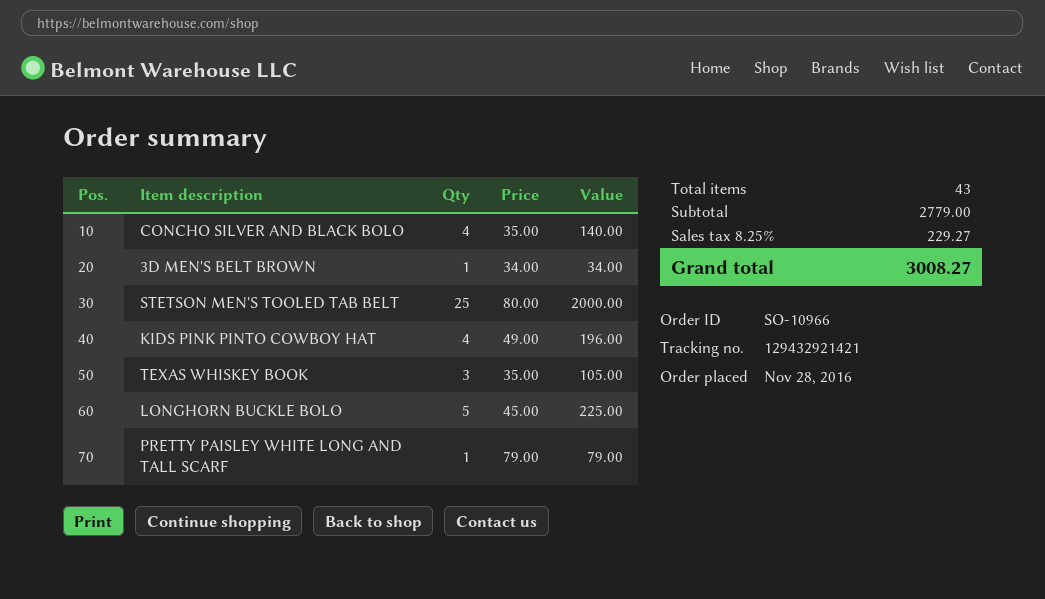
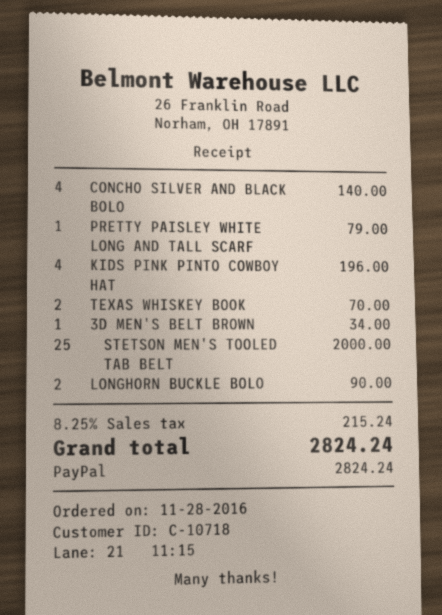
TEXAS WHISKEY BOOK: 3 for 105.00 -> 2 for 70.00
LONGHORN BUCKLE BOLO: 5 for 225.00 -> 2 for 90.00
tax: 8.25% = 229.27 -> 8.25% = 215.24
total: 3008.27 -> 2824.24

